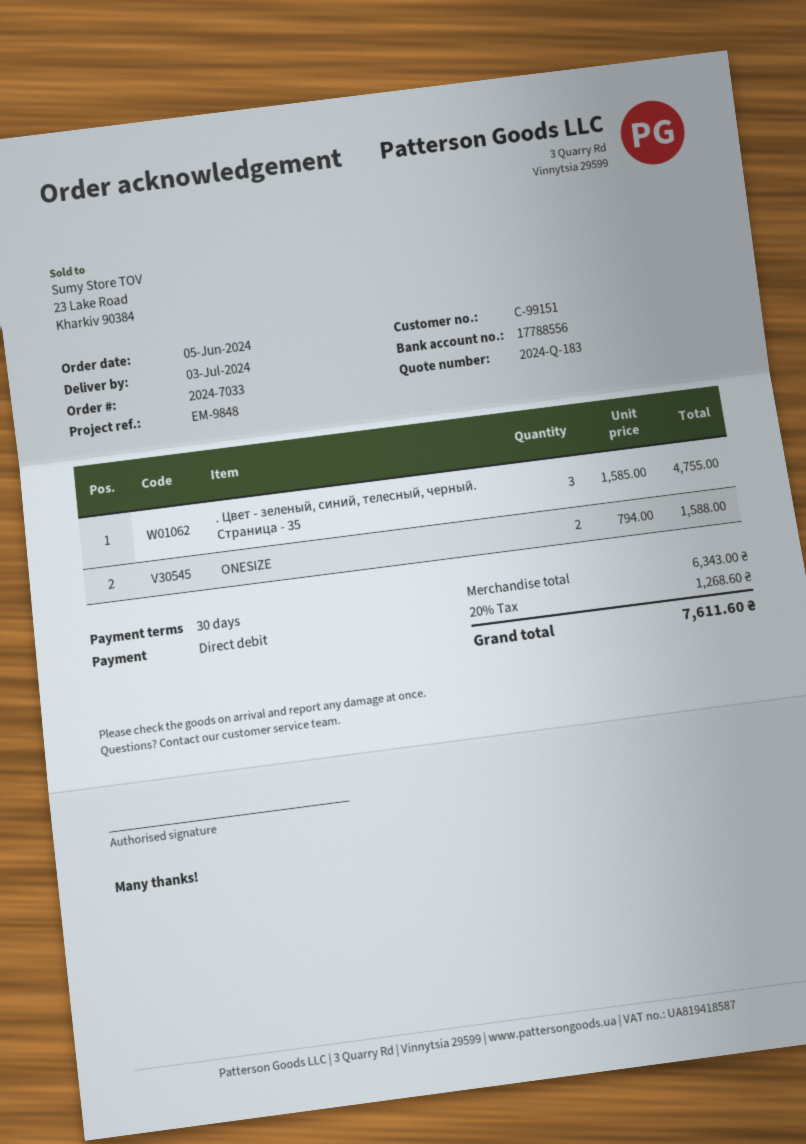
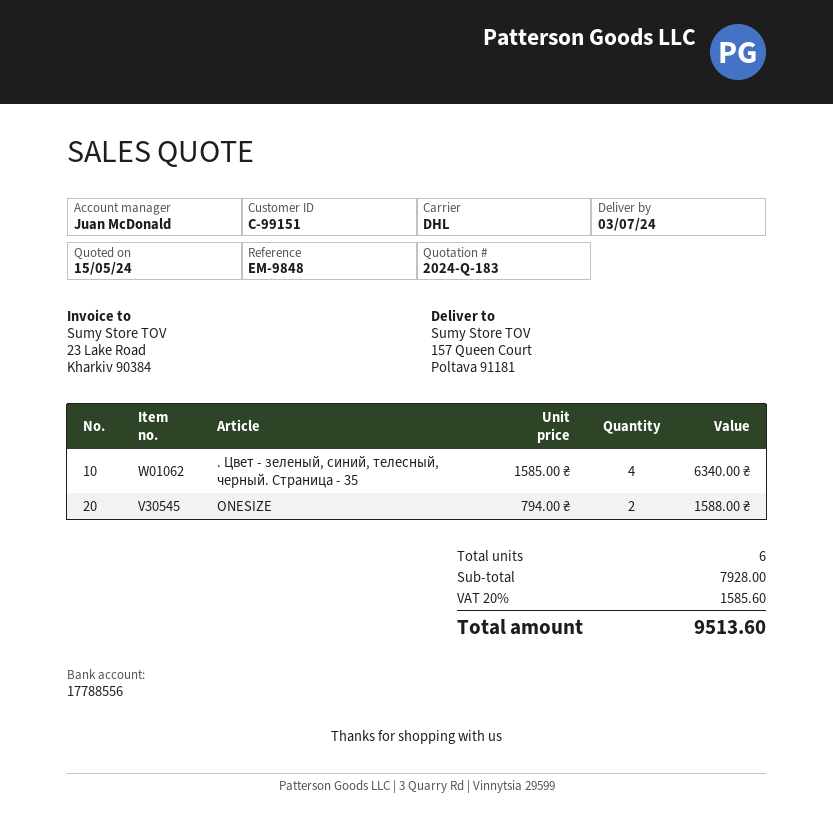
. Цвет - зеленый, синий, телесный, черный. Страница - 35: 3 x 1585.00 = 4755.00 -> 4 x 1585.00 = 6340.00
subtotal: 6343.00 -> 7928.00
tax: 20% = 1268.60 -> 20% = 1585.60
total: 7611.60 -> 9513.60

